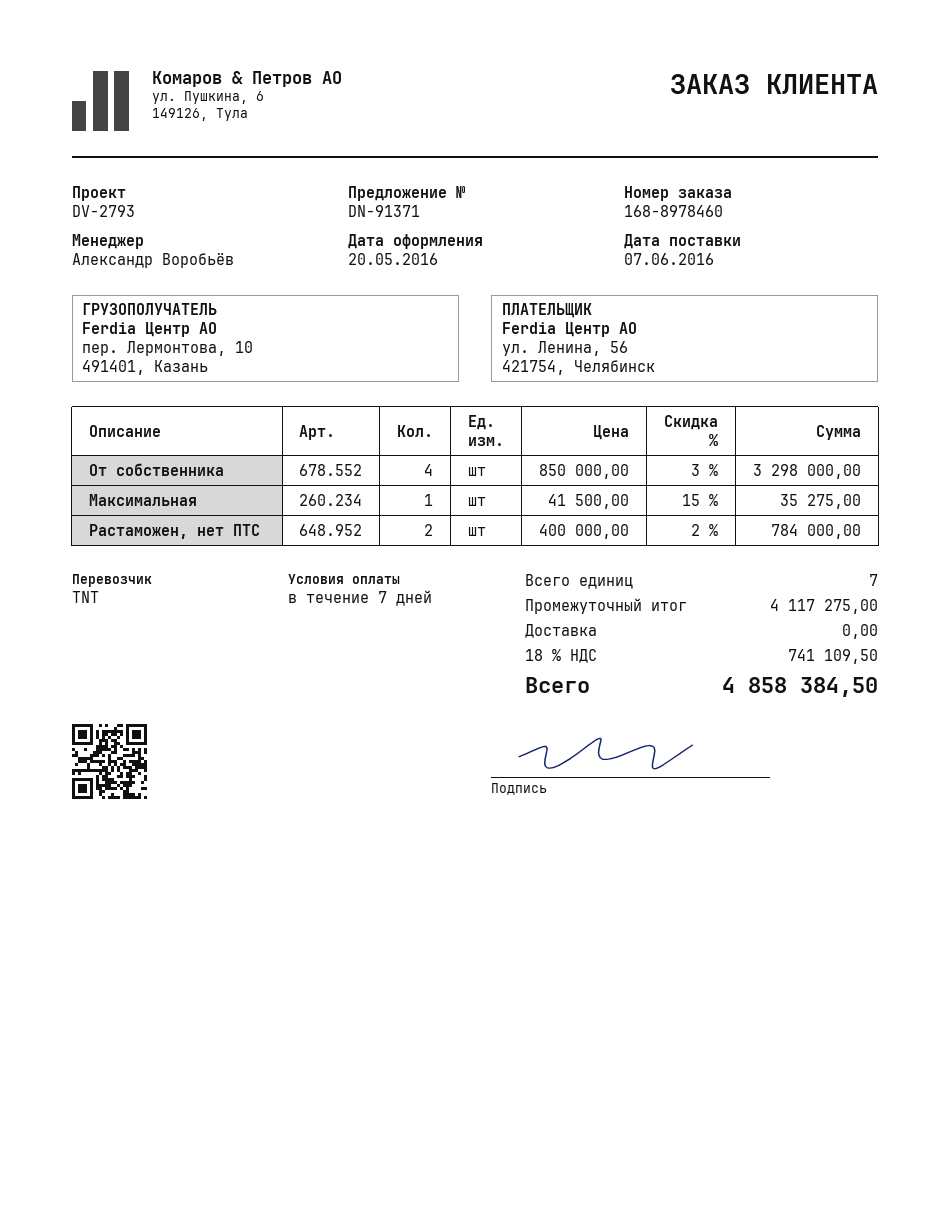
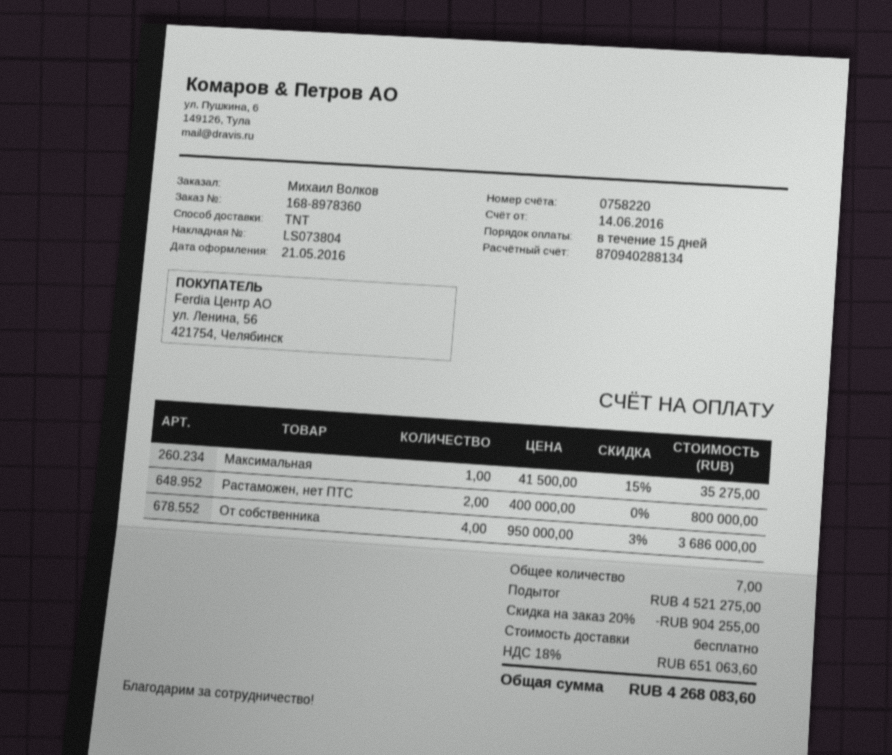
order number: 168-8978460 -> 168-8978360
order date: 2016-05-20 -> 2016-05-21
payment terms: 7 days -> 15 days
От собственника: 4 x 850000.00 - 3% = 3298000.00 -> 4 x 950000.00 - 3% = 3686000.00
Растаможен, нет ПТС: 2 x 400000.00 - 2% = 784000.00 -> 2 x 400000.00 = 800000.00
subtotal: 4117275.00 -> 4521275.00
discount: none -> 20% = 904255.00
tax: 18% = 741109.50 -> 18% = 651063.60
total: 4858384.50 -> 4268083.60

